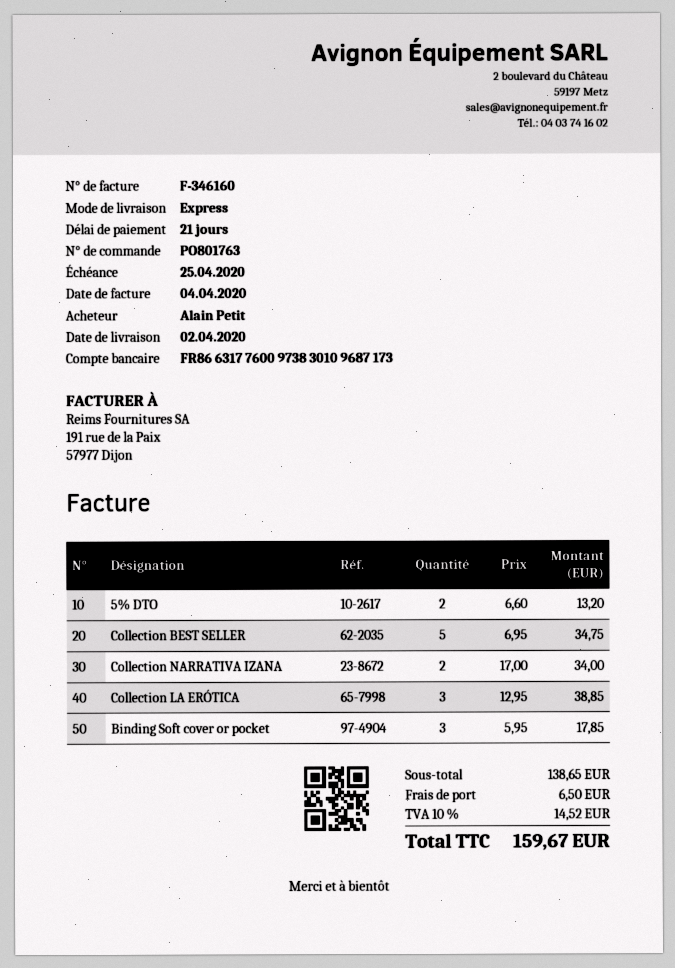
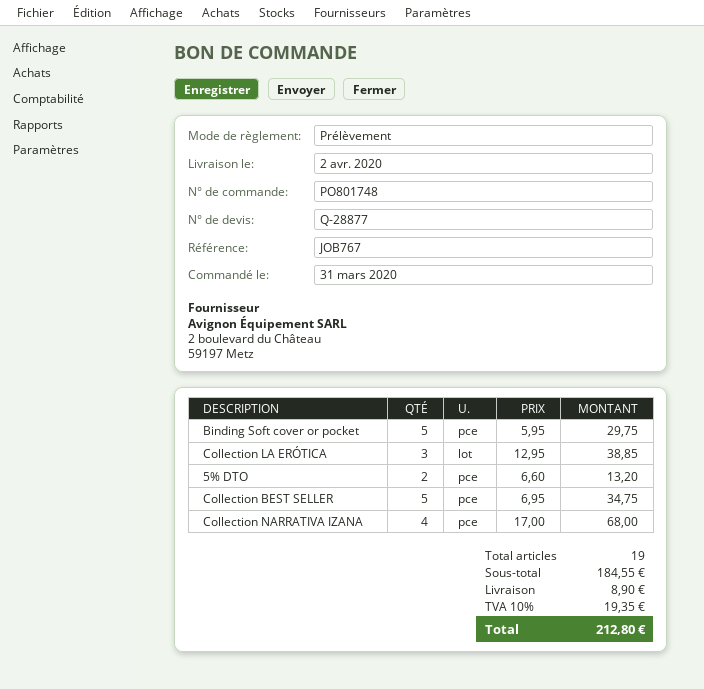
order number: PO801763 -> PO801748
Collection NARRATIVA IZANA: 2 x 17.00 = 34.00 -> 4 x 17.00 = 68.00
Binding Soft cover or pocket: 3 x 5.95 = 17.85 -> 5 x 5.95 = 29.75
subtotal: 138.65 -> 184.55
shipping: 6.50 -> 8.90
tax: 10% = 14.52 -> 10% = 19.35
total: 159.67 -> 212.80

